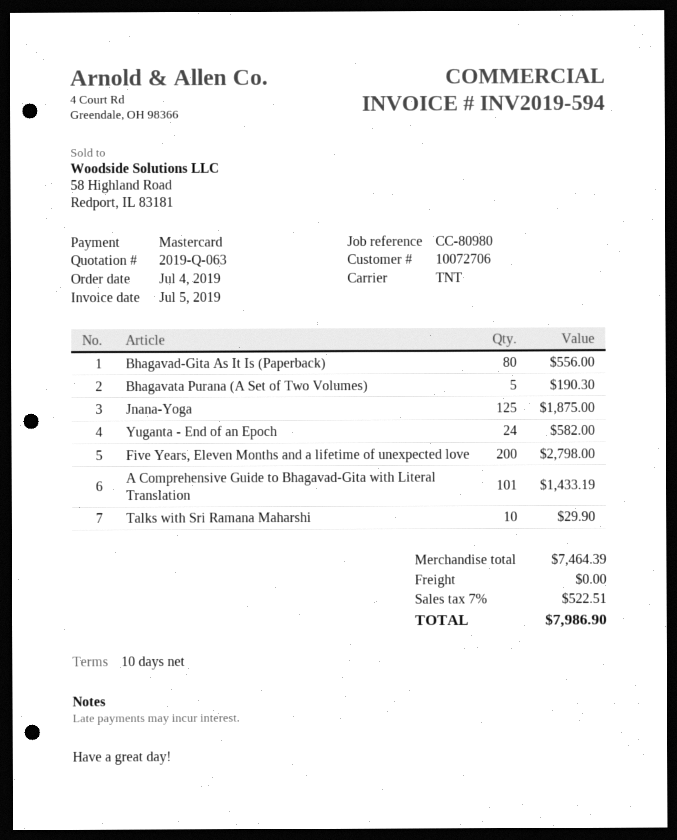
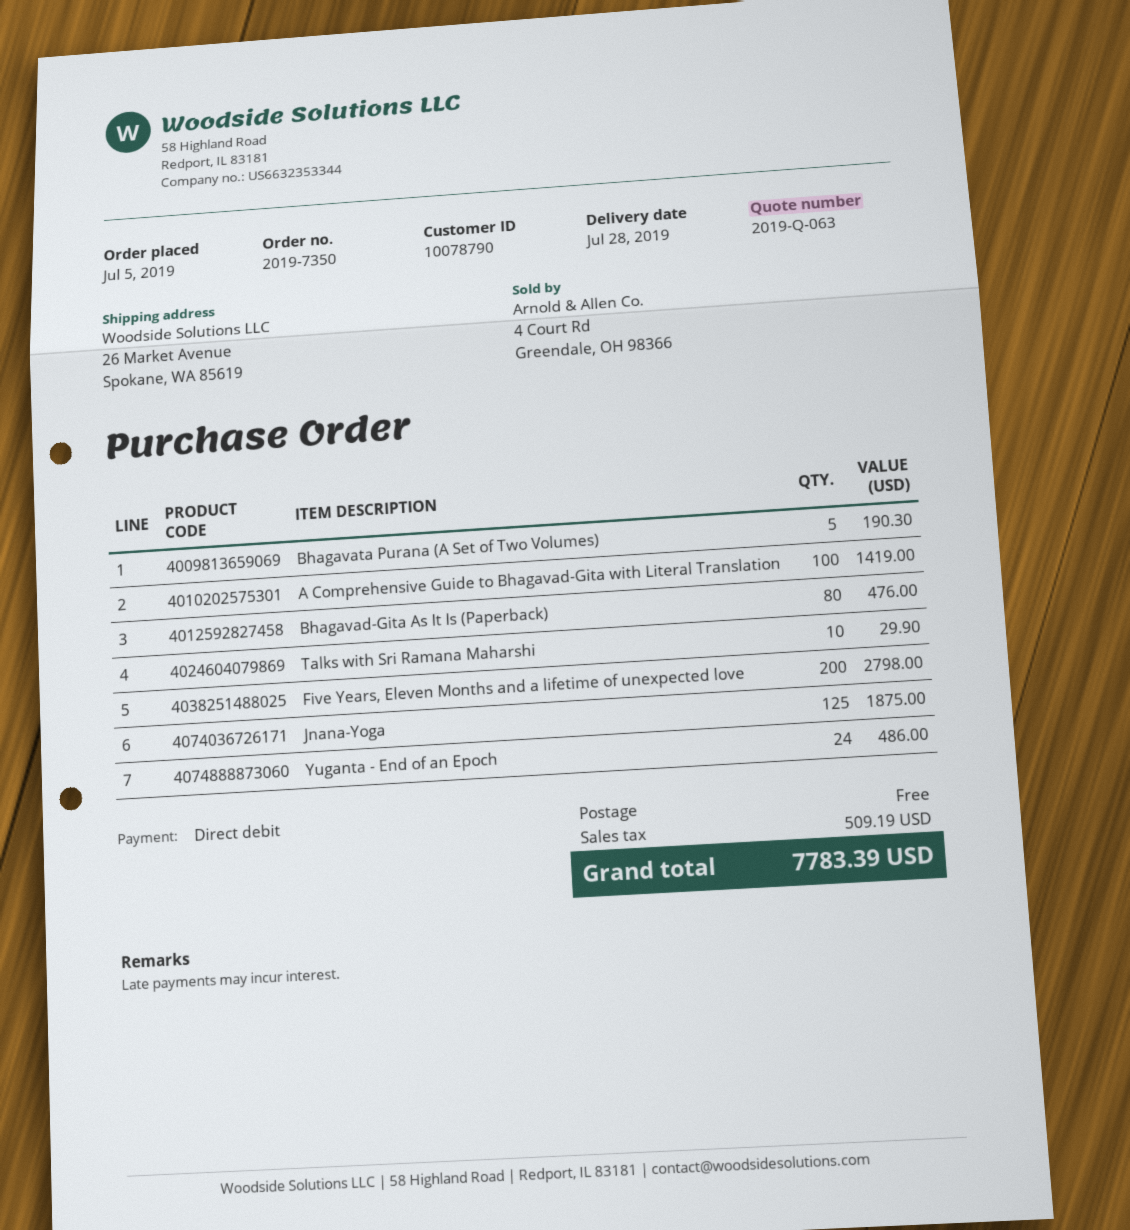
order date: 2019-07-04 -> 2019-07-05
customer number: 10072706 -> 10078790
payment method: Mastercard -> direct debit
Bhagavad-Gita As It Is (Paperback): 80 for 556.00 -> 80 for 476.00
Yuganta - End of an Epoch: 24 for 582.00 -> 24 for 486.00
A Comprehensive Guide to Bhagavad-Gita with Literal Translation: 101 for 1433.19 -> 100 for 1419.00
tax: 522.51 -> 509.19
total: 7986.90 -> 7783.39

